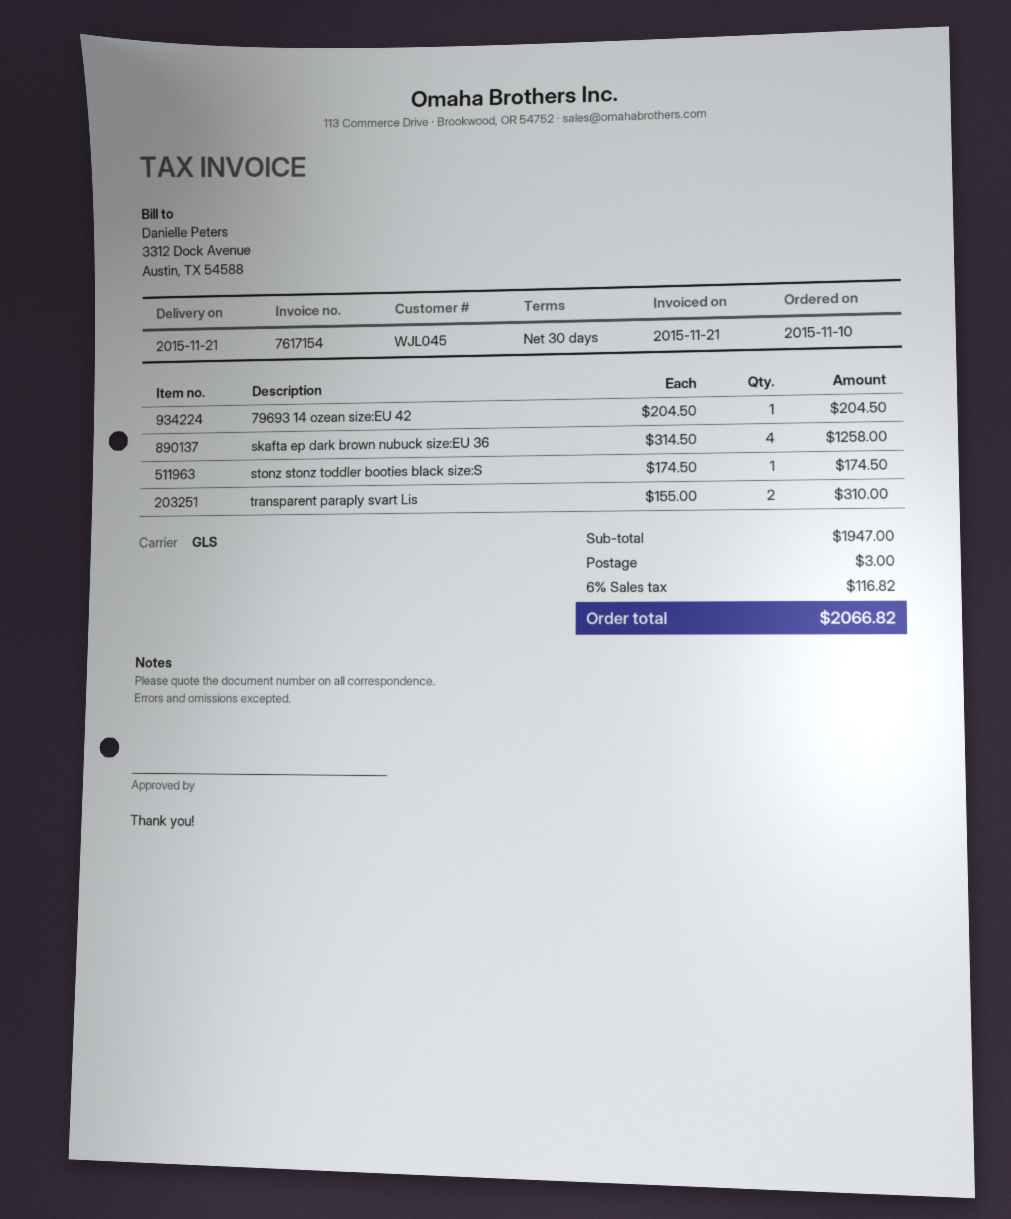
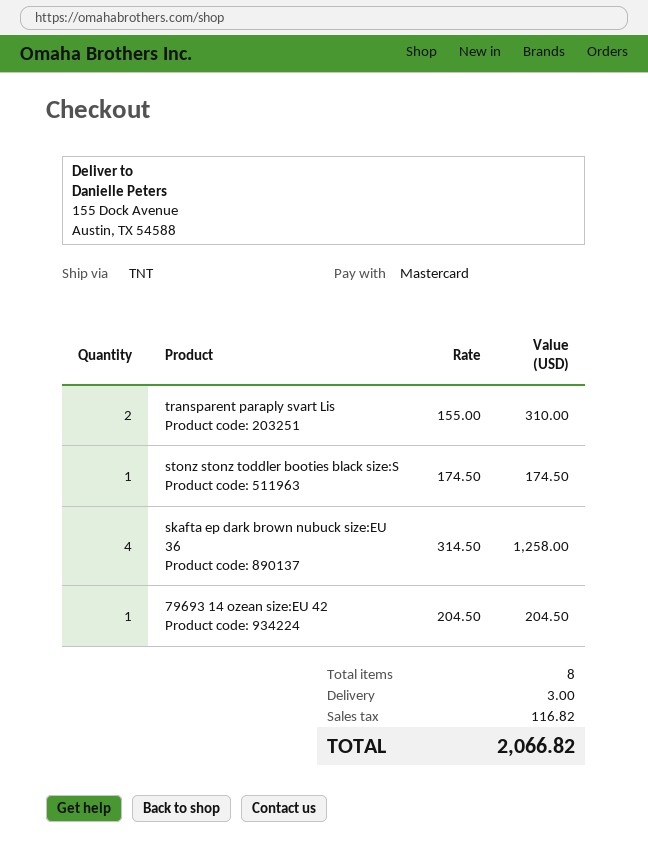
shipping method: GLS -> TNT

